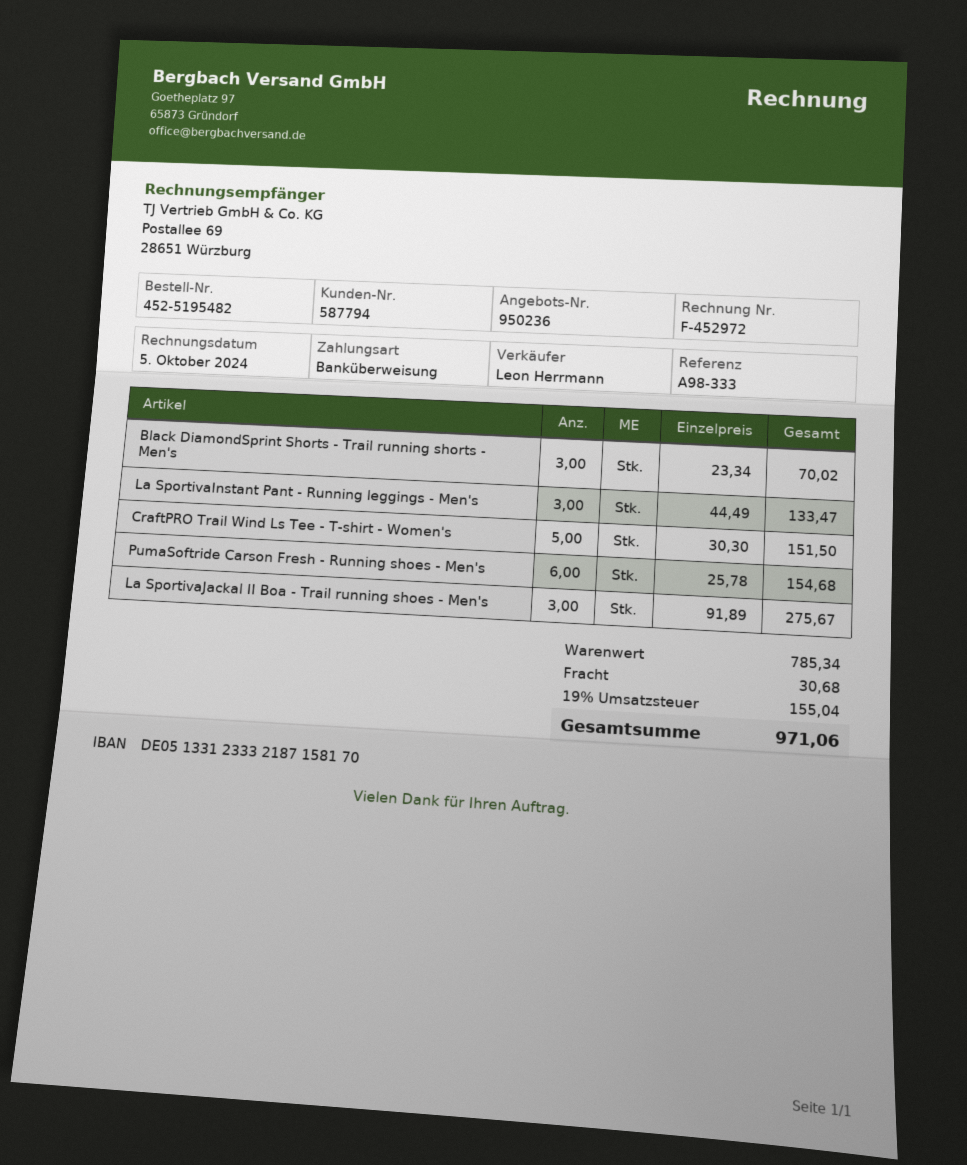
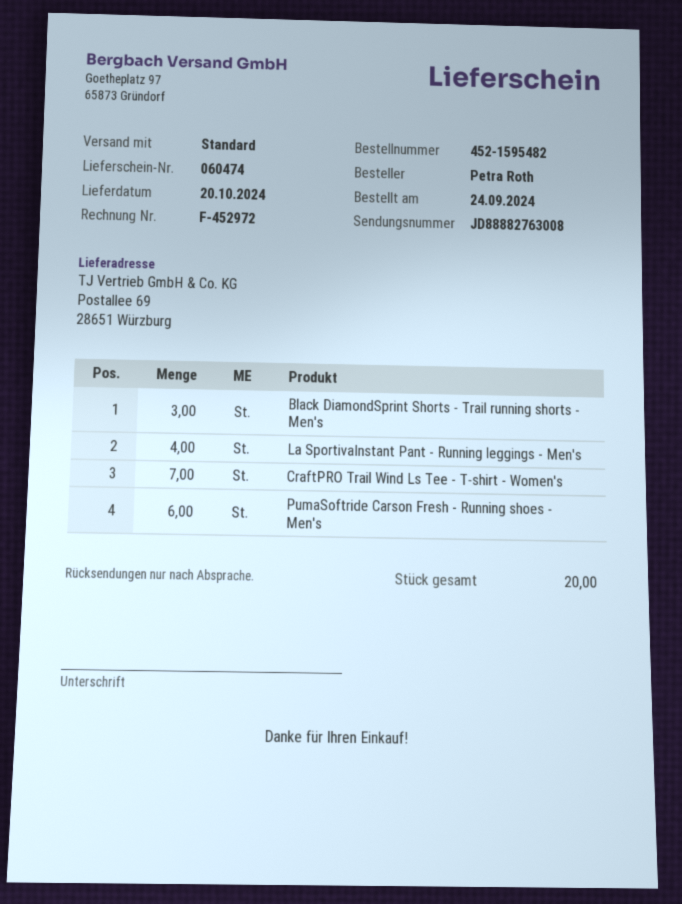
order number: 452-5195482 -> 452-1595482
La SportivaInstant Pant - Running leggings - Men's: 3 -> 4
CraftPRO Trail Wind Ls Tee - T-shirt - Women's: 5 -> 7
La SportivaJackal II Boa - Trail running shoes - Men's: 3 -> none

